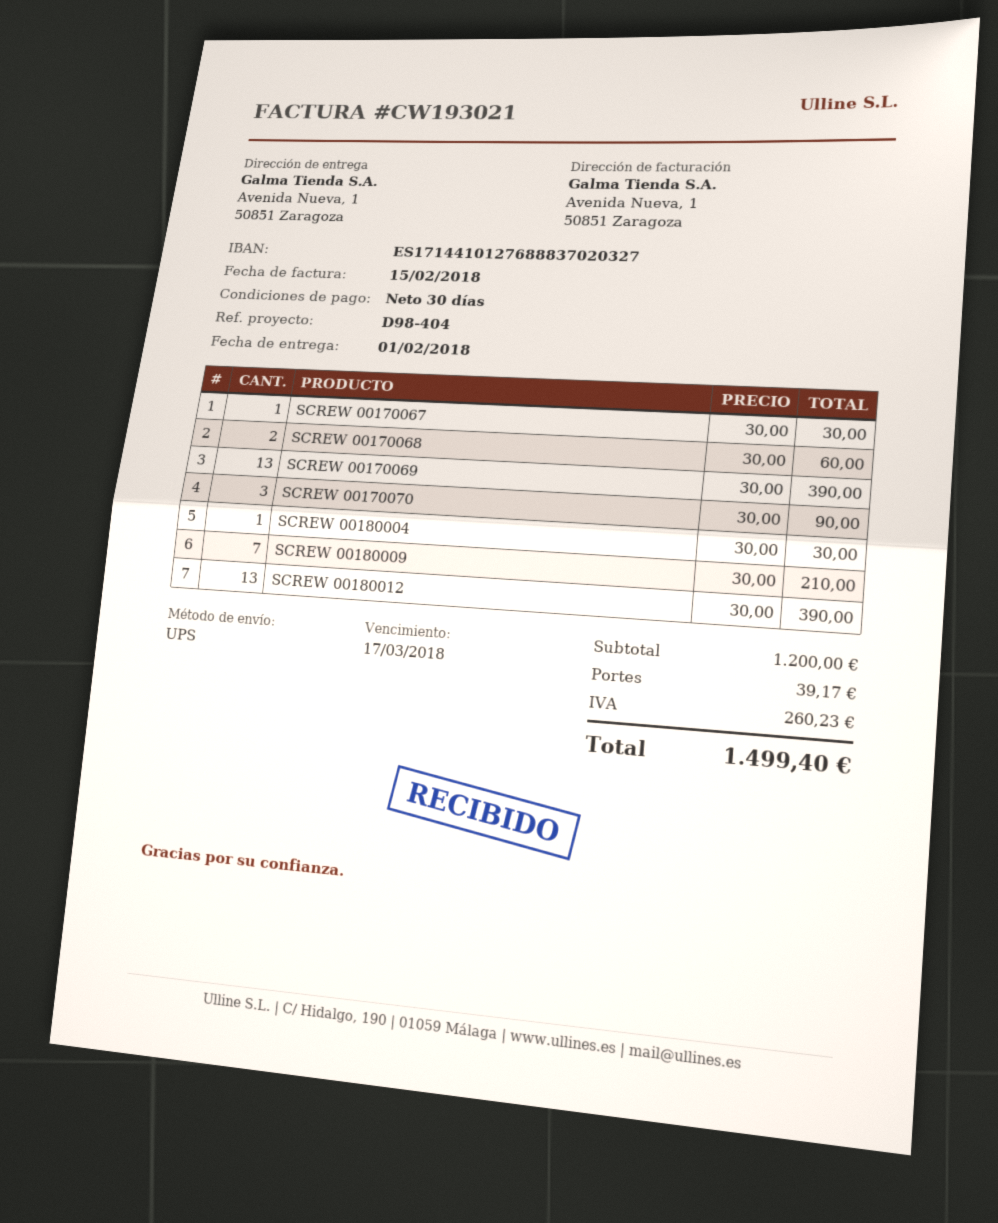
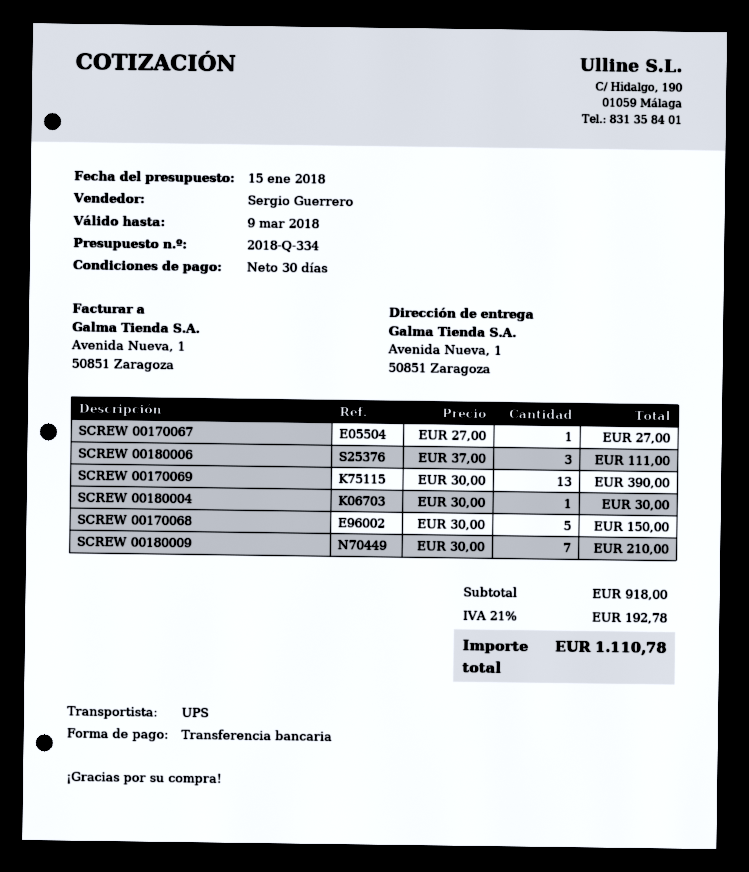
SCREW 00170067: 1 x 30.00 = 30.00 -> 1 x 27.00 = 27.00
SCREW 00170068: 2 x 30.00 = 60.00 -> 5 x 30.00 = 150.00
SCREW 00170070: 3 x 30.00 = 90.00 -> none
SCREW 00180012: 13 x 30.00 = 390.00 -> none
SCREW 00180006: none -> 3 x 37.00 = 111.00
subtotal: 1200.00 -> 918.00
shipping: 39.17 -> none
tax: 260.23 -> 192.78
total: 1499.40 -> 1110.78

